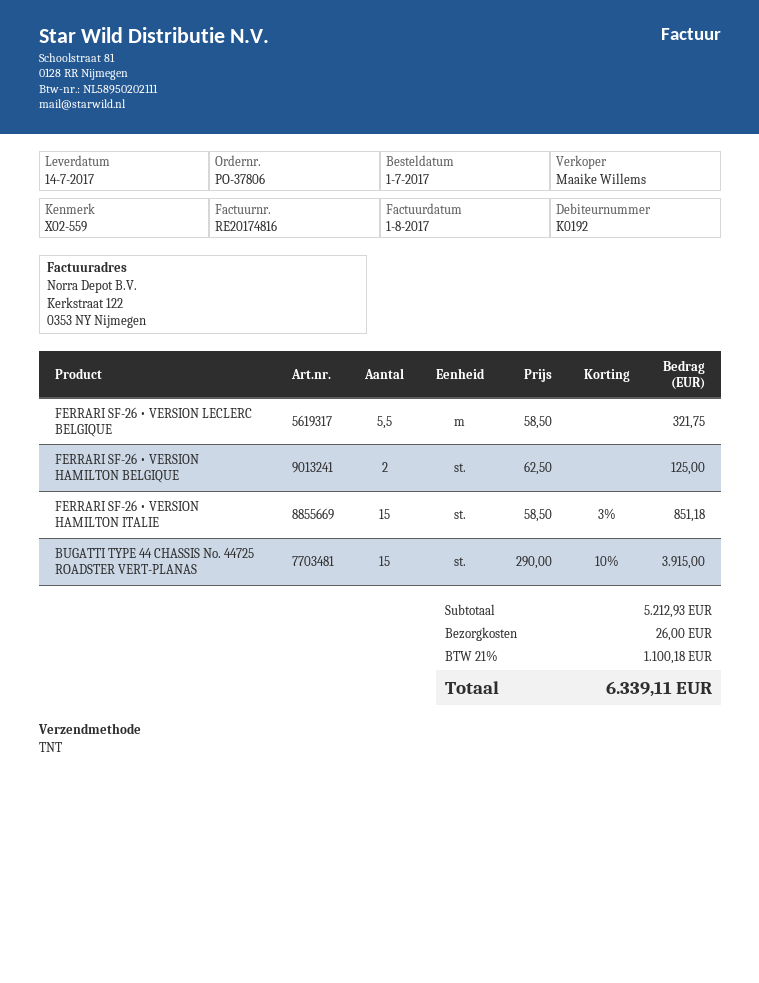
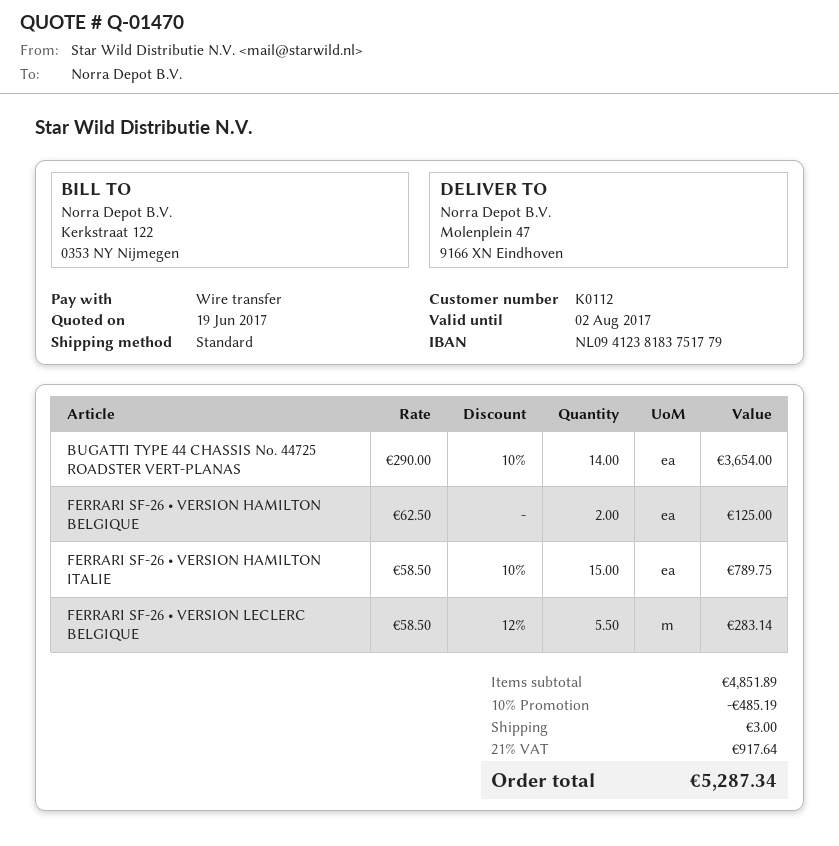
customer number: K0192 -> K0112
shipping method: TNT -> standard
FERRARI SF-26 • VERSION LECLERC BELGIQUE: 5.5 x 58.50 = 321.75 -> 5.5 x 58.50 - 12% = 283.14
FERRARI SF-26 • VERSION HAMILTON ITALIE: 15 x 58.50 - 3% = 851.18 -> 15 x 58.50 - 10% = 789.75
BUGATTI TYPE 44 CHASSIS No. 44725 ROADSTER VERT-PLANAS: 15 x 290.00 - 10% = 3915.00 -> 14 x 290.00 - 10% = 3654.00
subtotal: 5212.93 -> 4851.89
discount: none -> 10% = 485.19
shipping: 26.00 -> 3.00
tax: 21% = 1100.18 -> 21% = 917.64
total: 6339.11 -> 5287.34

